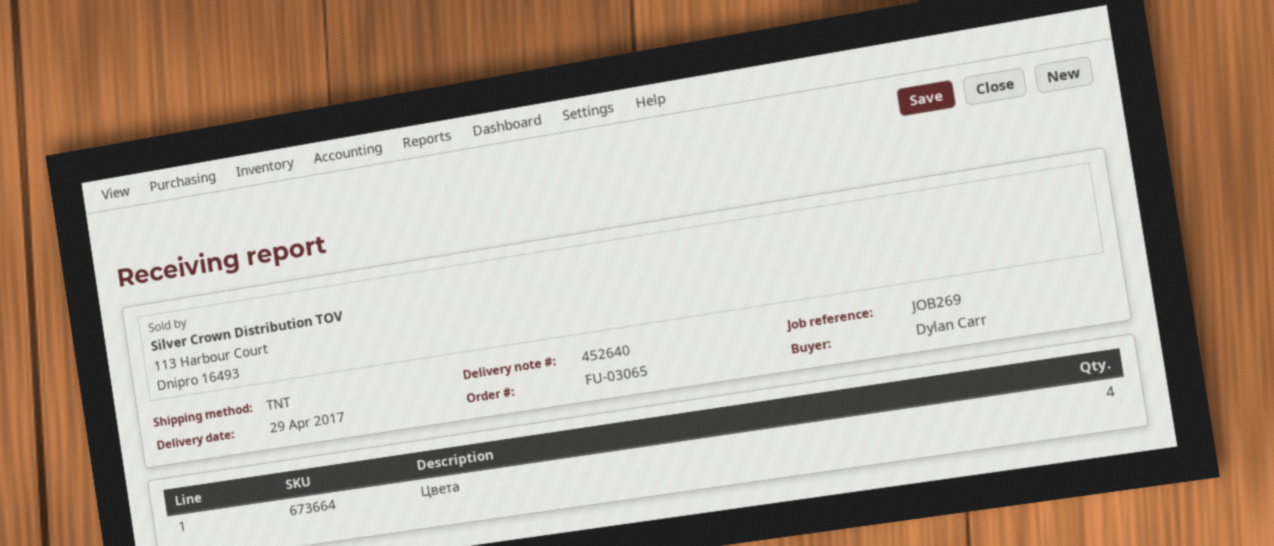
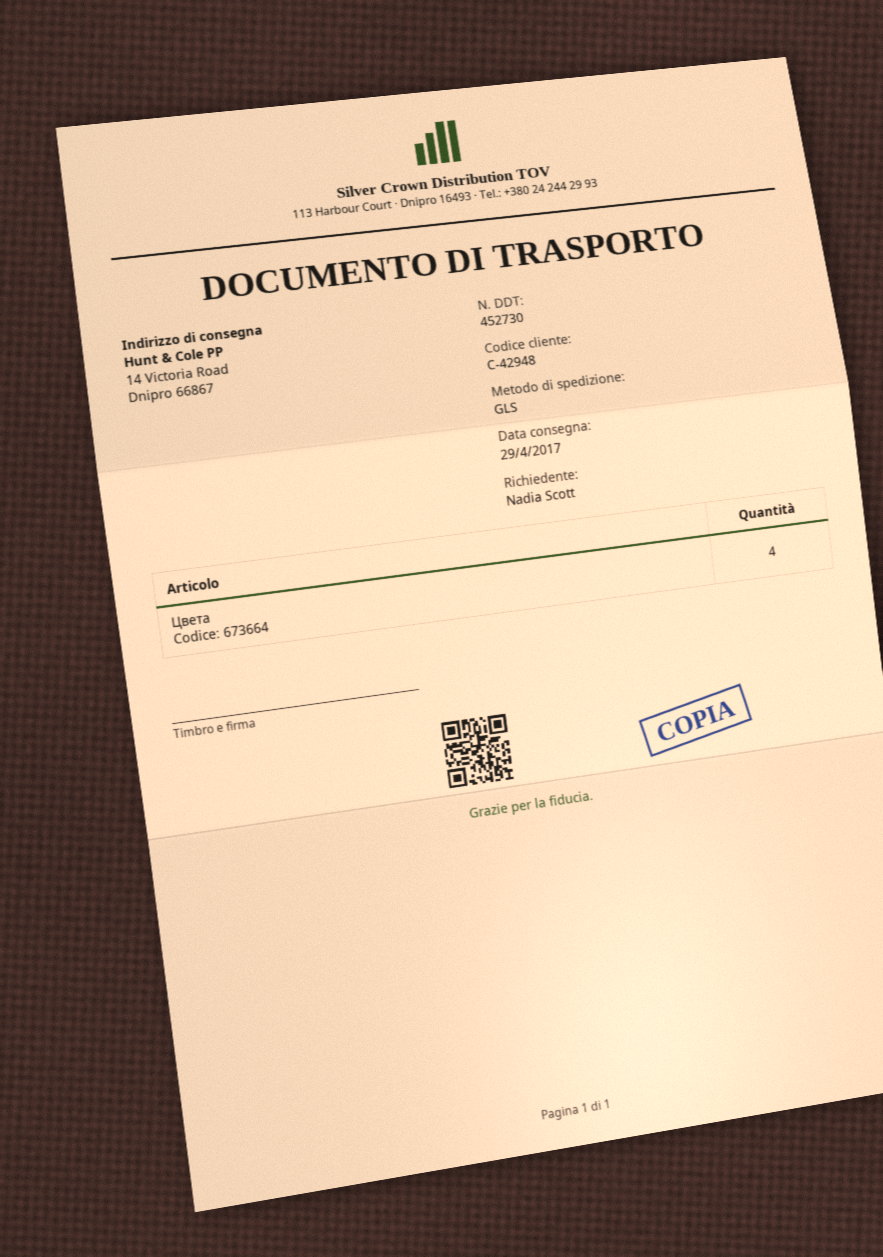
delivery note number: 452640 -> 452730
ordered by: Dylan Carr -> Nadia Scott
shipping method: TNT -> GLS

